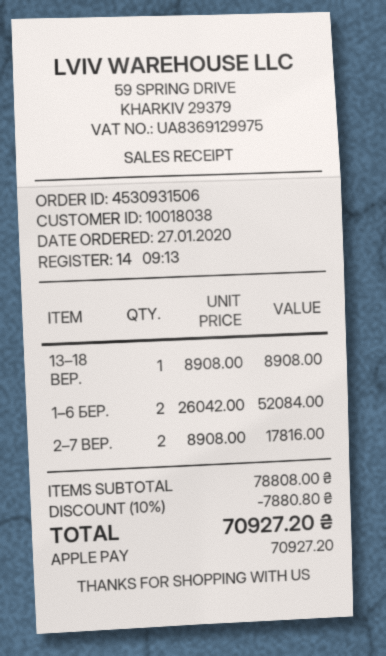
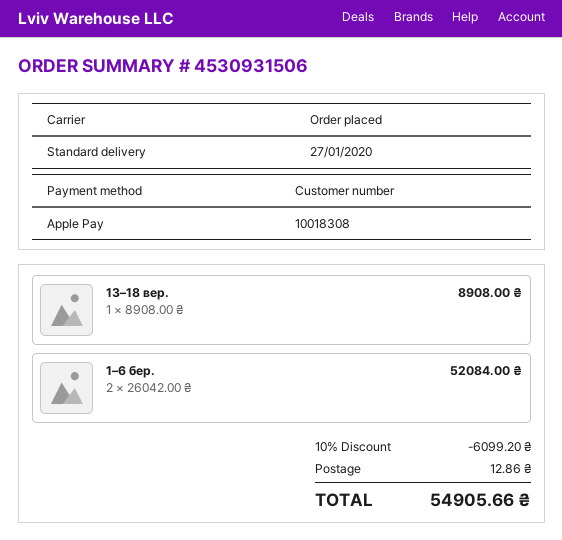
customer number: 10018038 -> 10018308
2–7 ВЕР.: 2 x 8908.00 = 17816.00 -> none
discount: 10% = 7880.80 -> 10% = 6099.20
shipping: none -> 12.86
total: 70927.20 -> 54905.66

